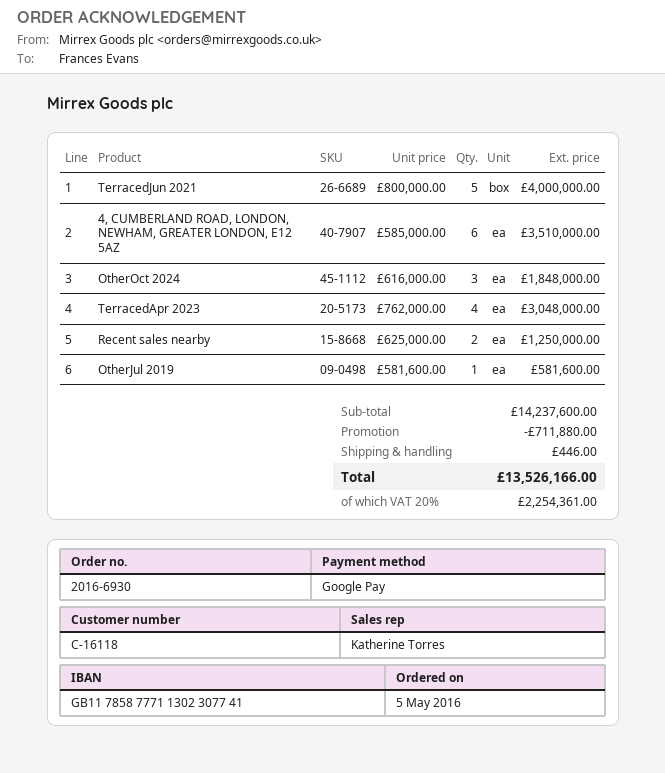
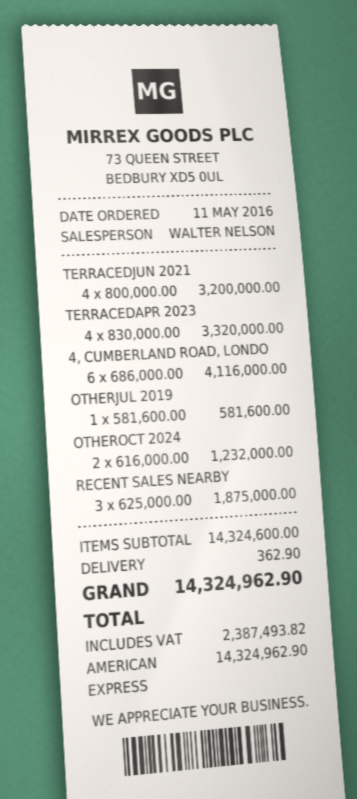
order date: 2016-05-05 -> 2016-05-11
sales rep: Katherine Torres -> WALTER NELSON
payment method: Google Pay -> American Express
TerracedJun 2021: 5 x 800000.00 = 4000000.00 -> 4 x 800000.00 = 3200000.00
4, CUMBERLAND ROAD, LONDON, NEWHAM, GREATER LONDON, E12 5AZ: 6 x 585000.00 = 3510000.00 -> 6 x 686000.00 = 4116000.00
OtherOct 2024: 3 x 616000.00 = 1848000.00 -> 2 x 616000.00 = 1232000.00
TerracedApr 2023: 4 x 762000.00 = 3048000.00 -> 4 x 830000.00 = 3320000.00
Recent sales nearby: 2 x 625000.00 = 1250000.00 -> 3 x 625000.00 = 1875000.00
subtotal: 14237600.00 -> 14324600.00
discount: 711880.00 -> none
shipping: 446.00 -> 362.90
tax: 2254361.00 -> 2387493.82
total: 13526166.00 -> 14324962.90

